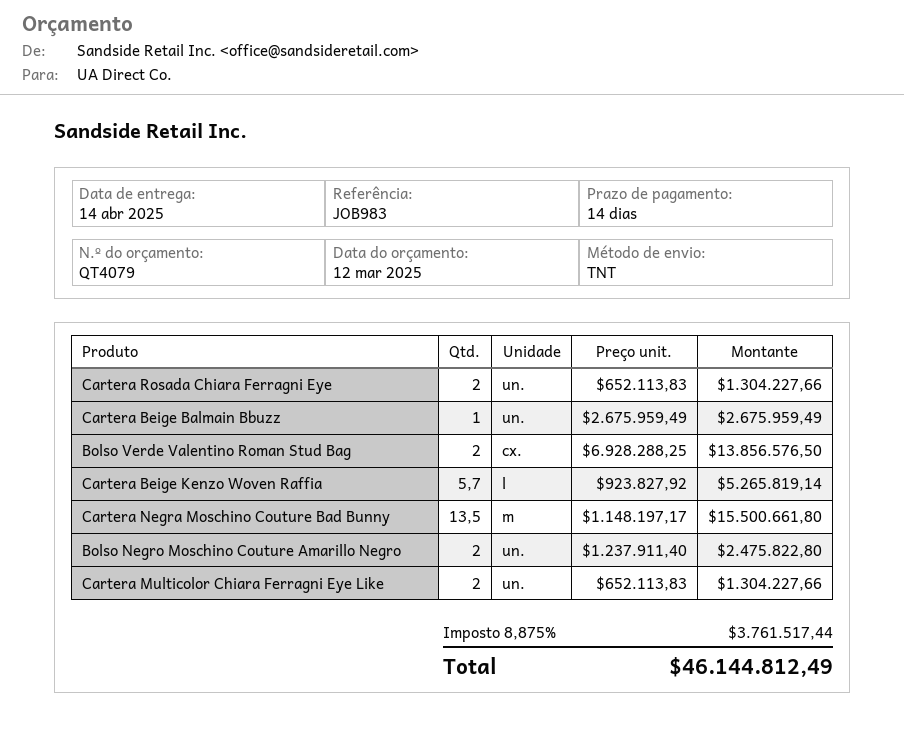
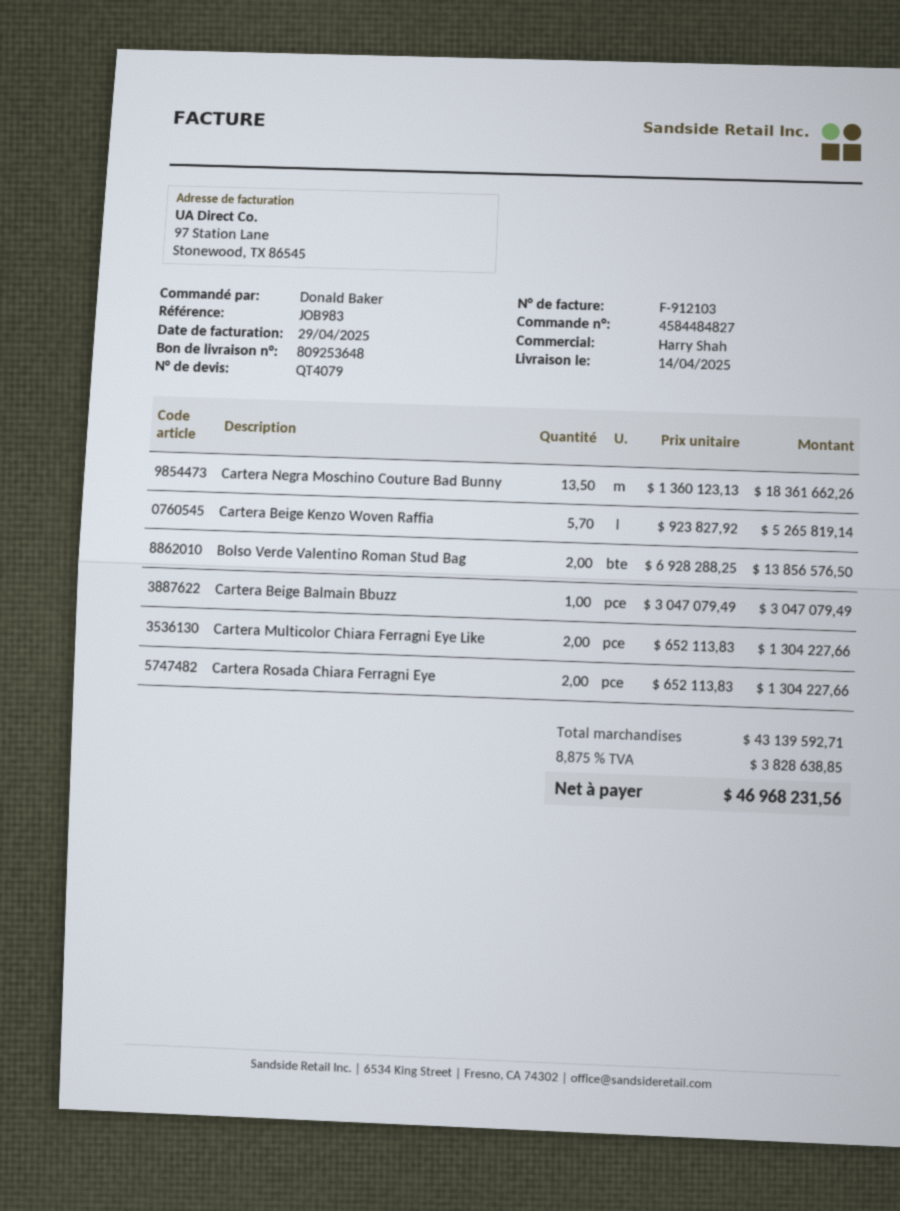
Cartera Beige Balmain Bbuzz: 1 x 2675959.49 = 2675959.49 -> 1 x 3047079.49 = 3047079.49
Cartera Negra Moschino Couture Bad Bunny: 13.5 x 1148197.17 = 15500661.80 -> 13.5 x 1360123.13 = 18361662.26
Bolso Negro Moschino Couture Amarillo Negro: 2 x 1237911.40 = 2475822.80 -> none
tax: 8.875% = 3761517.44 -> 8.875% = 3828638.85
total: 46144812.49 -> 46968231.56

